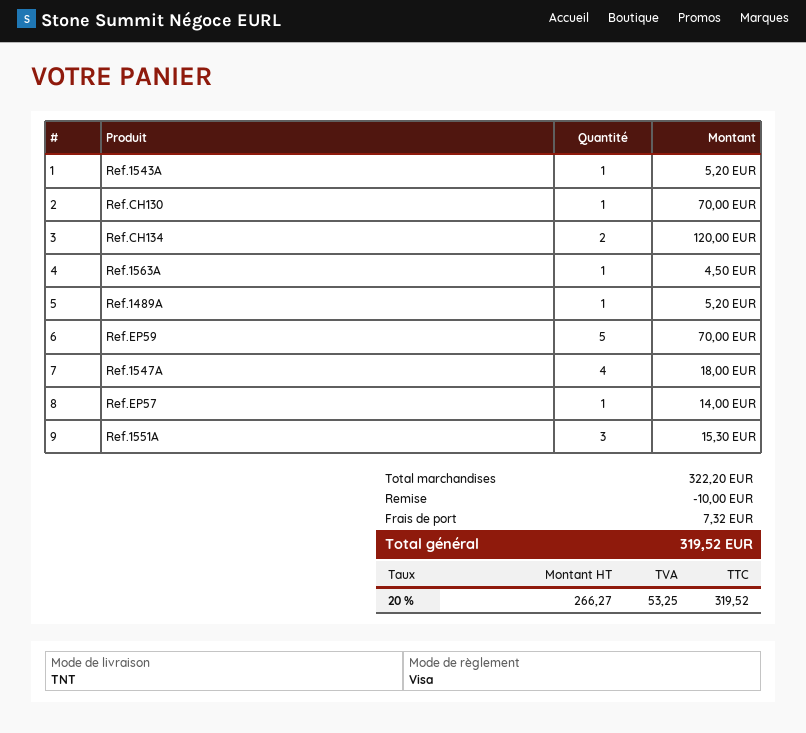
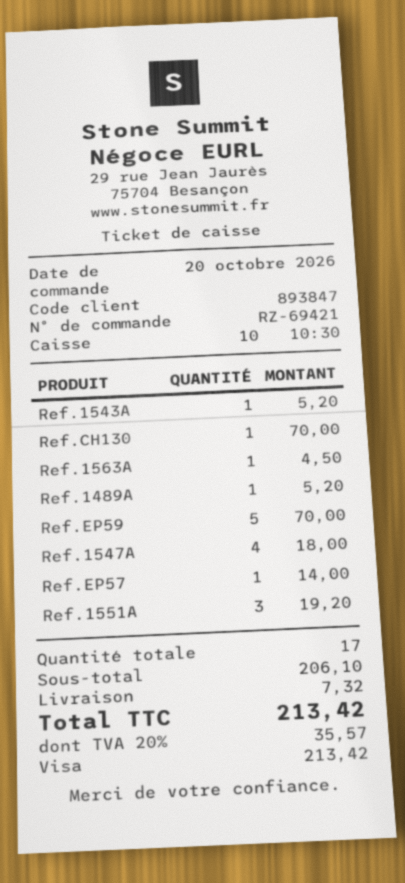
Ref.CH134: 2 for 120.00 -> none
Ref.1551A: 3 for 15.30 -> 3 for 19.20
subtotal: 322.20 -> 206.10
discount: 10.00 -> none
tax: 20% = 53.25 -> 20% = 35.57
total: 319.52 -> 213.42

